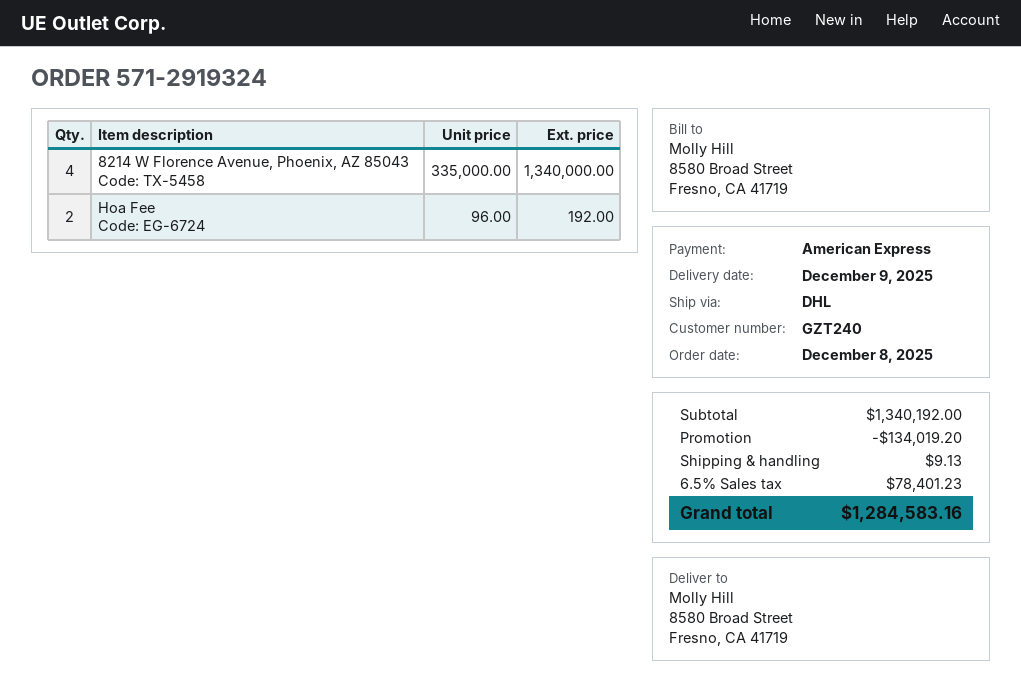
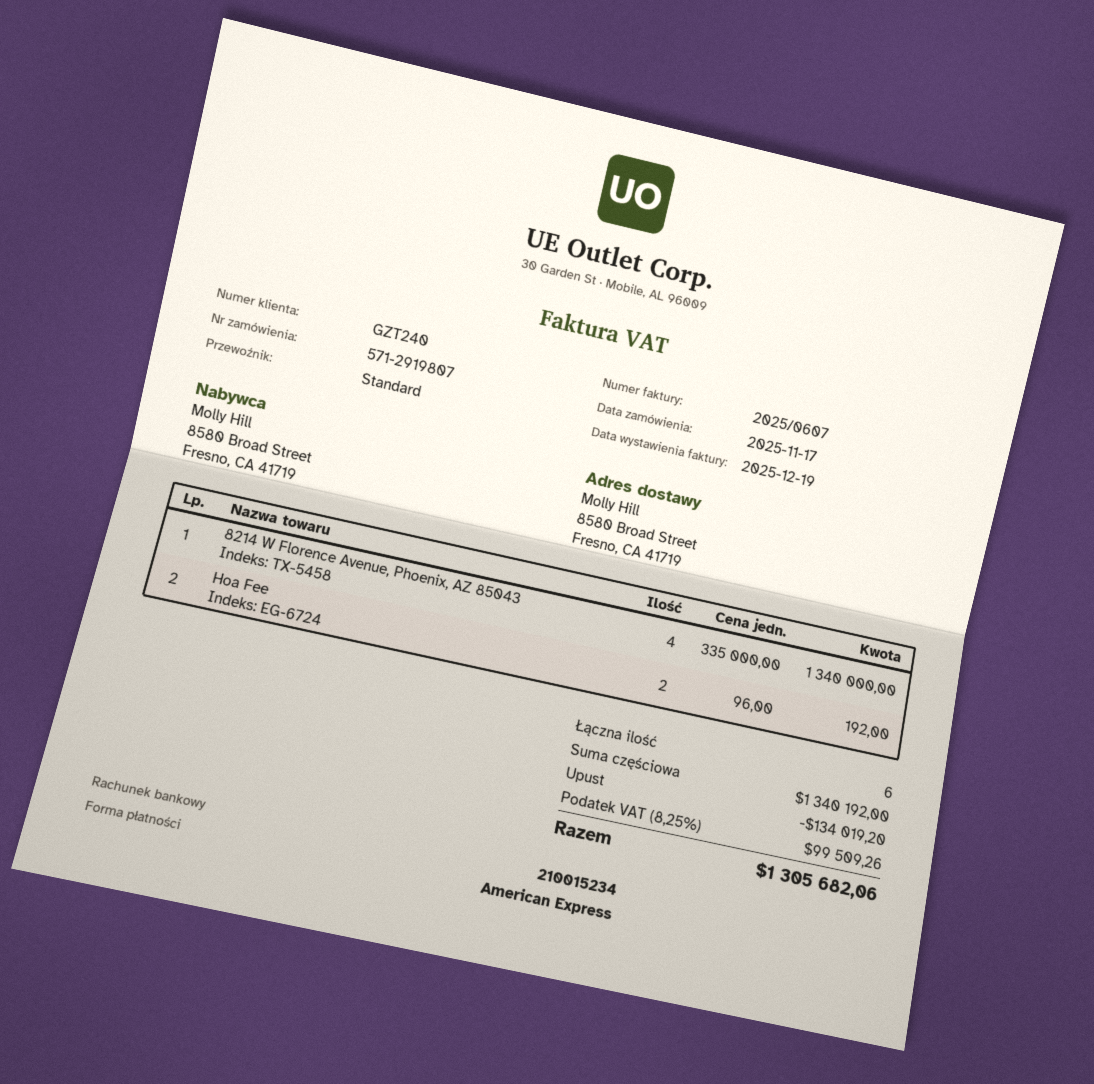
order number: 571-2919324 -> 571-2919807
order date: 2025-12-08 -> 2025-11-17
shipping method: DHL -> standard
shipping: 9.13 -> none
tax: 6.5% = 78401.23 -> 8.25% = 99509.26
total: 1284583.16 -> 1305682.06

